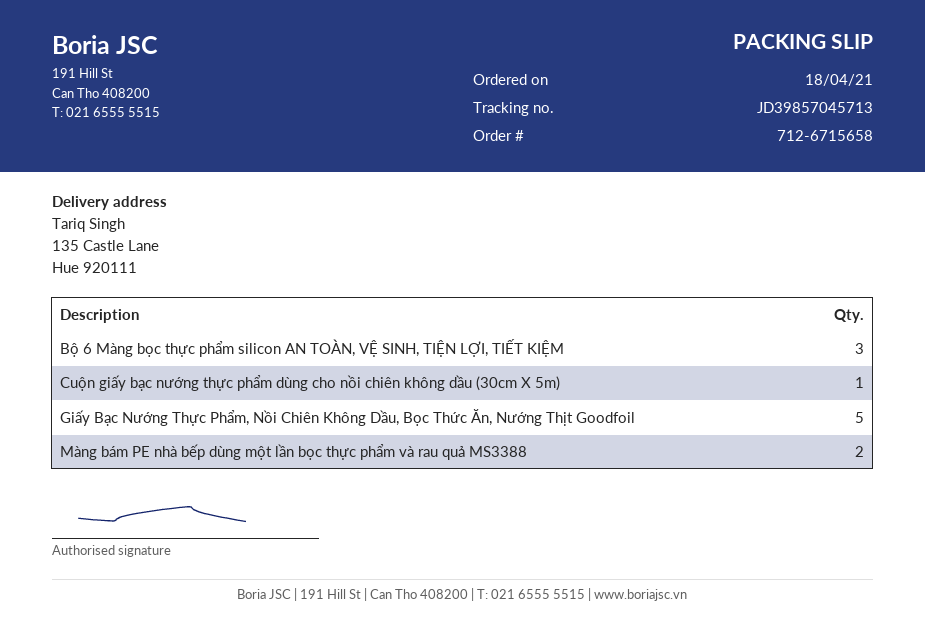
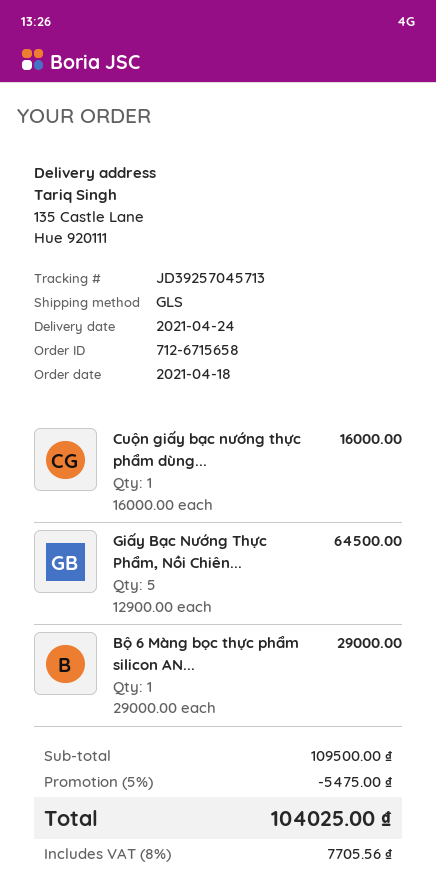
tracking number: JD39857045713 -> JD39257045713
Bộ 6 Màng bọc thực phẩm silicon AN TOÀN, VỆ SINH, TIỆN LỢI, TIẾT KIỆM: 3 -> 1
Màng bám PE nhà bếp dùng một lần bọc thực phẩm và rau quả MS3388: 2 -> none

